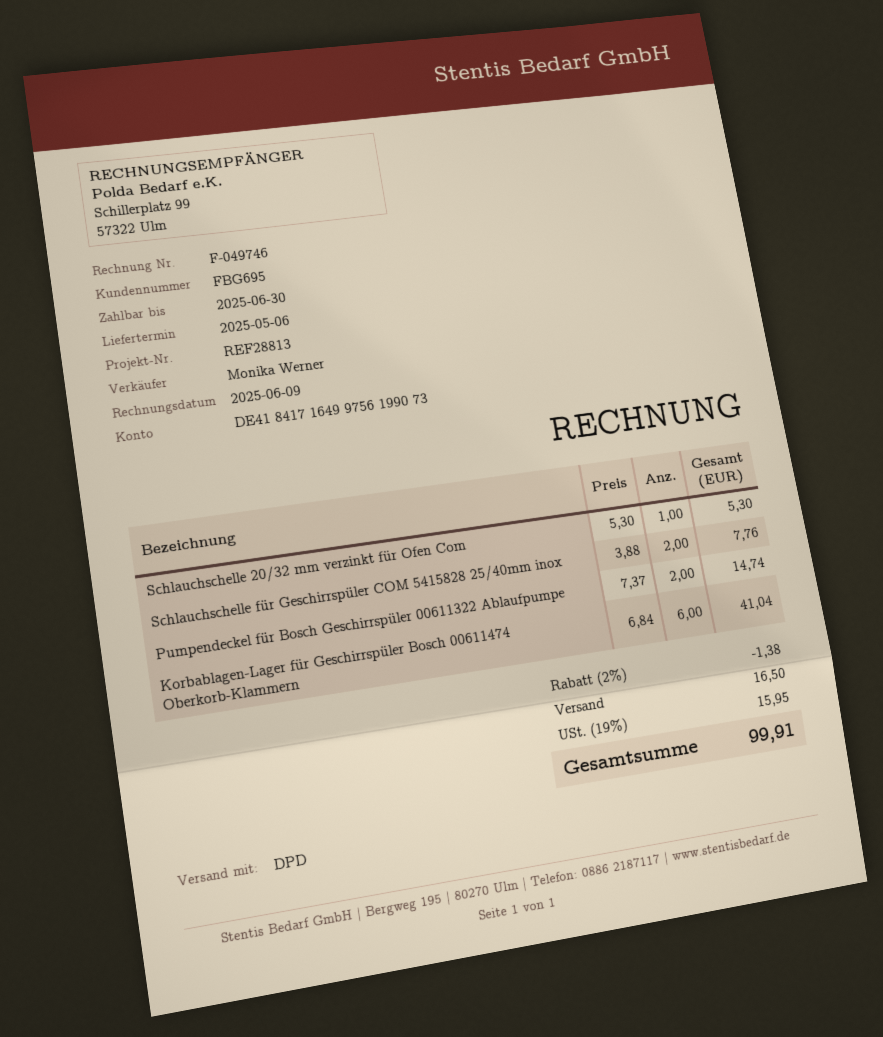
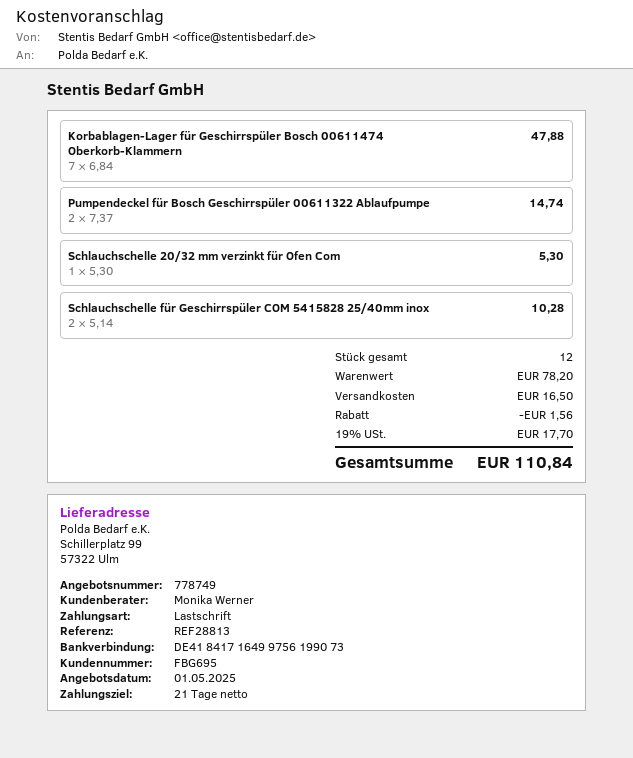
Schlauchschelle für Geschirrspüler COM 5415828 25/40mm inox: 2 x 3.88 = 7.76 -> 2 x 5.14 = 10.28
Korbablagen-Lager für Geschirrspüler Bosch 00611474 Oberkorb-Klammern: 6 x 6.84 = 41.04 -> 7 x 6.84 = 47.88
discount: 1.38 -> 1.56
tax: 19% = 15.95 -> 19% = 17.70
total: 99.91 -> 110.84

